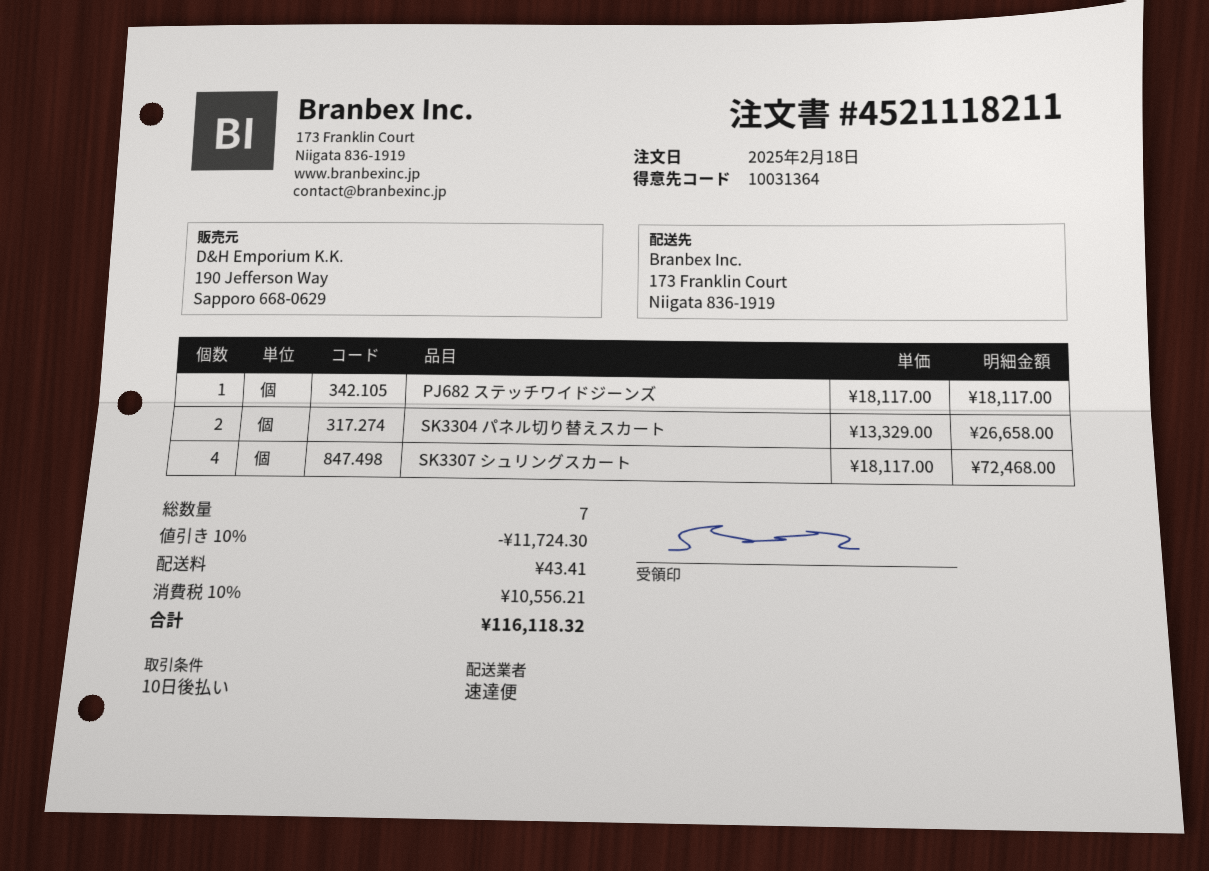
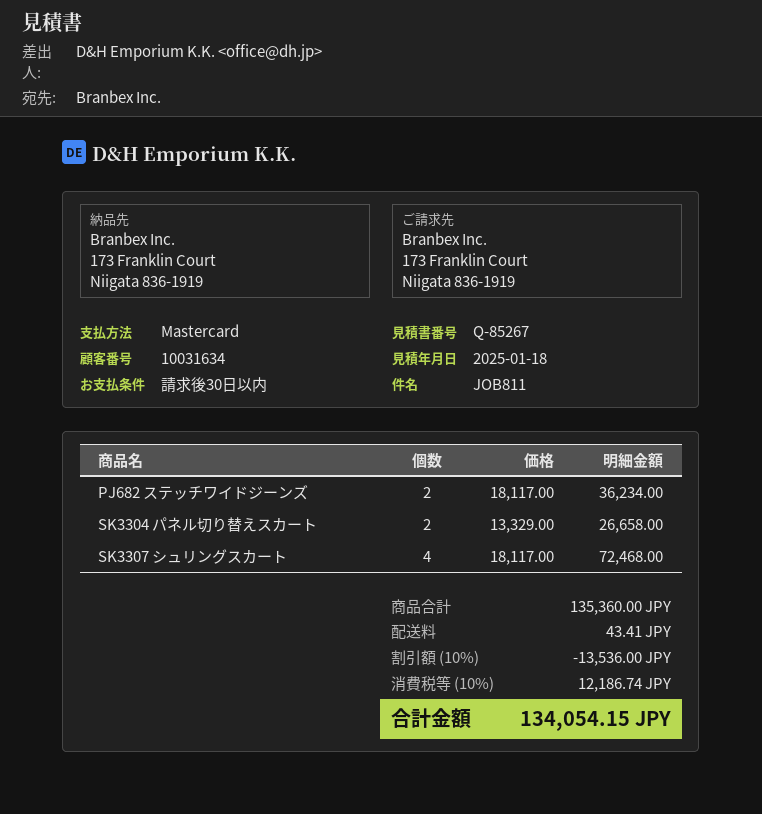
payment terms: 10 days -> 30 days
customer number: 10031364 -> 10031634
PJ682 ステッチワイドジーンズ: 1 x 18117.00 = 18117.00 -> 2 x 18117.00 = 36234.00
discount: 10% = 11724.30 -> 10% = 13536.00
tax: 10% = 10556.21 -> 10% = 12186.74
total: 116118.32 -> 134054.15

